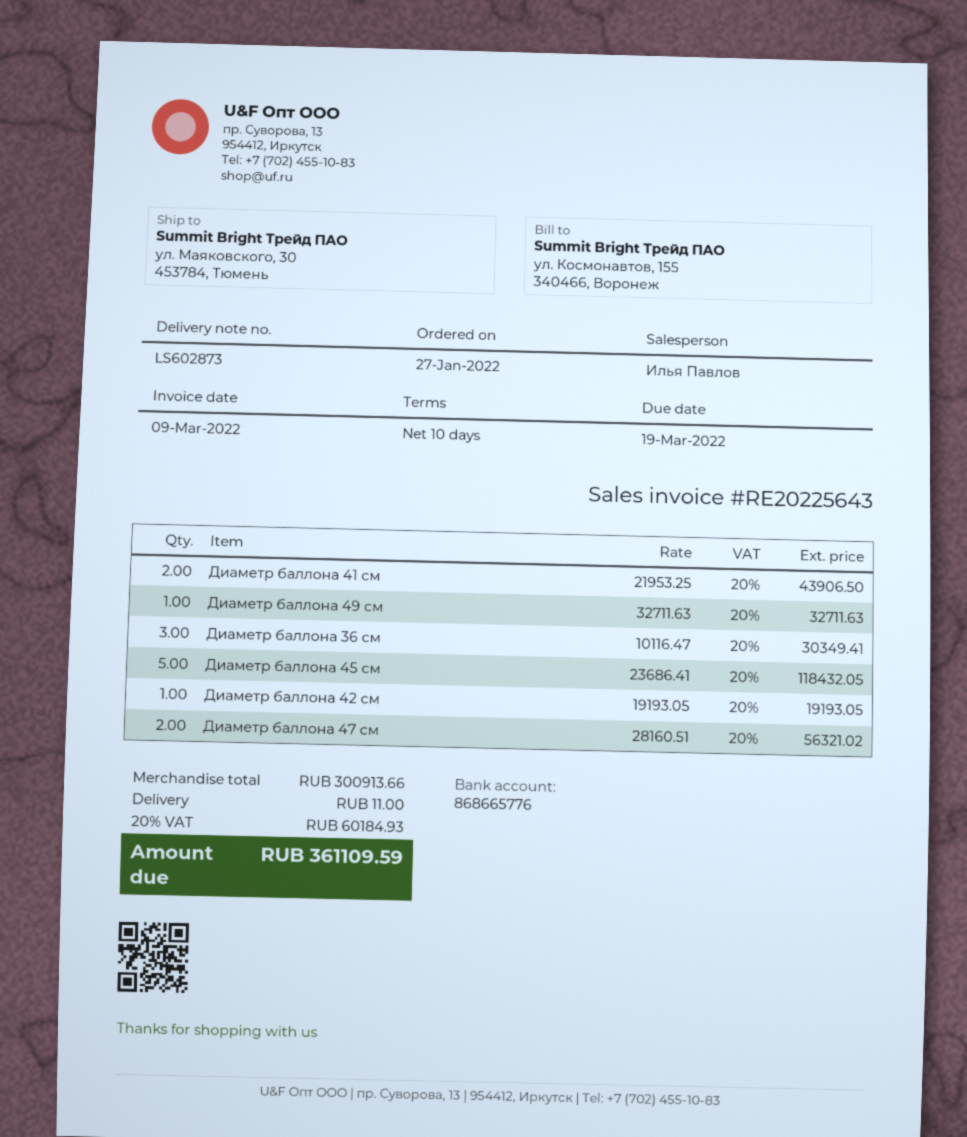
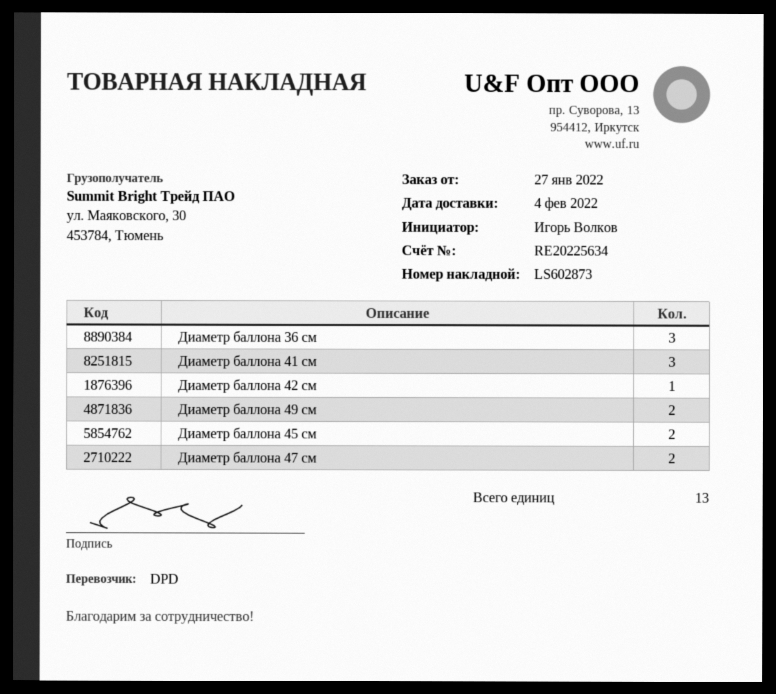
invoice number: RE20225643 -> RE20225634
Диаметр баллона 41 см: 2 -> 3
Диаметр баллона 49 см: 1 -> 2
Диаметр баллона 45 см: 5 -> 2

